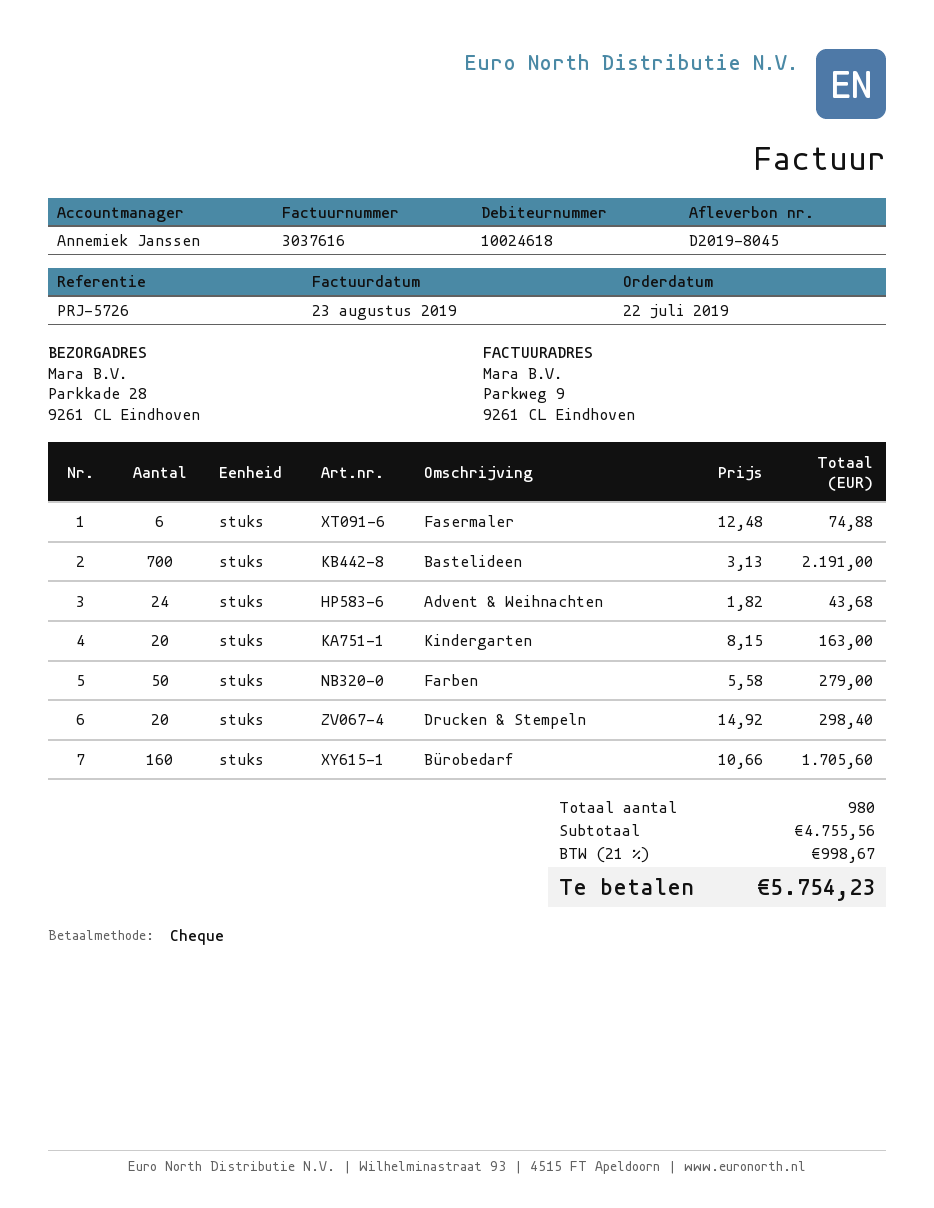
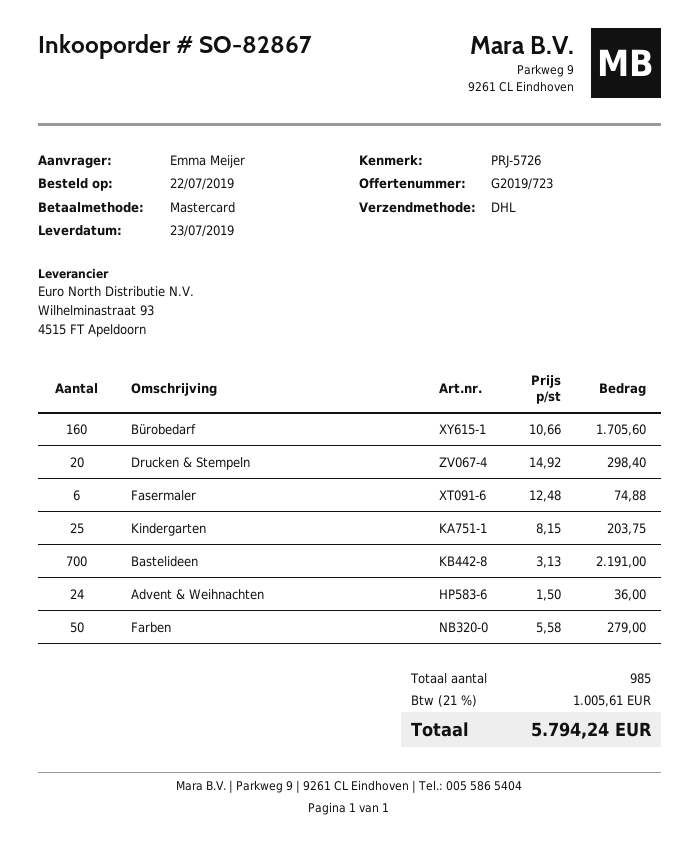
payment method: cheque -> Mastercard
Advent & Weihnachten: 24 x 1.82 = 43.68 -> 24 x 1.50 = 36.00
Kindergarten: 20 x 8.15 = 163.00 -> 25 x 8.15 = 203.75
total quantity: 980 -> 985
tax: 21% = 998.67 -> 21% = 1005.61
total: 5754.23 -> 5794.24

